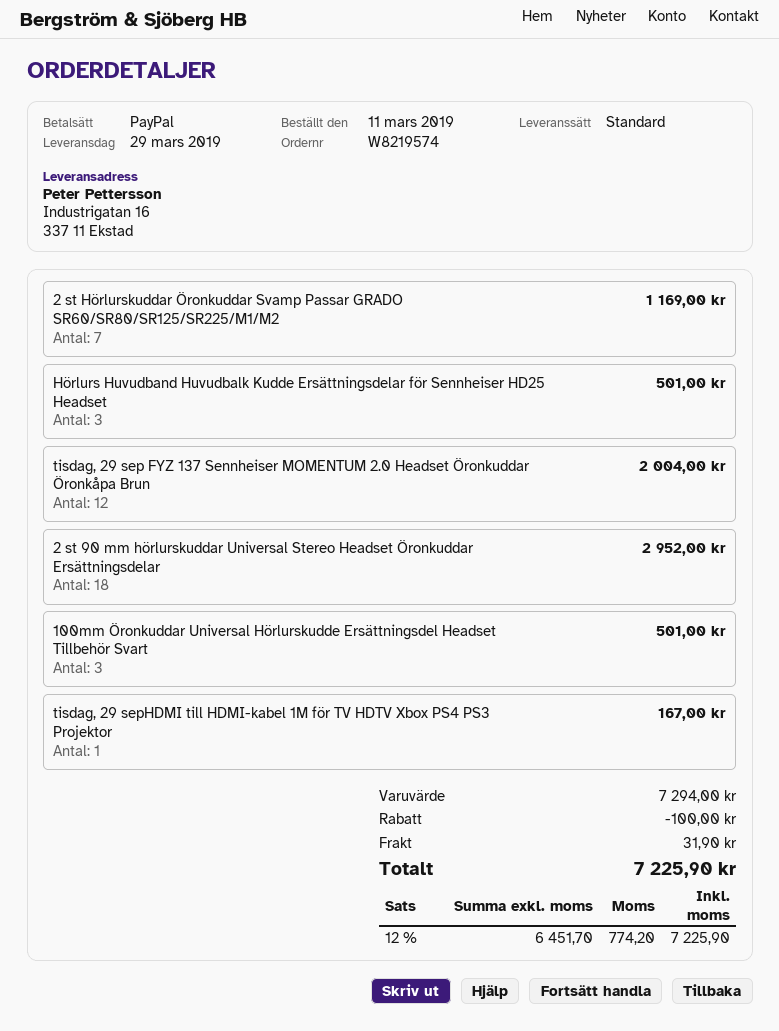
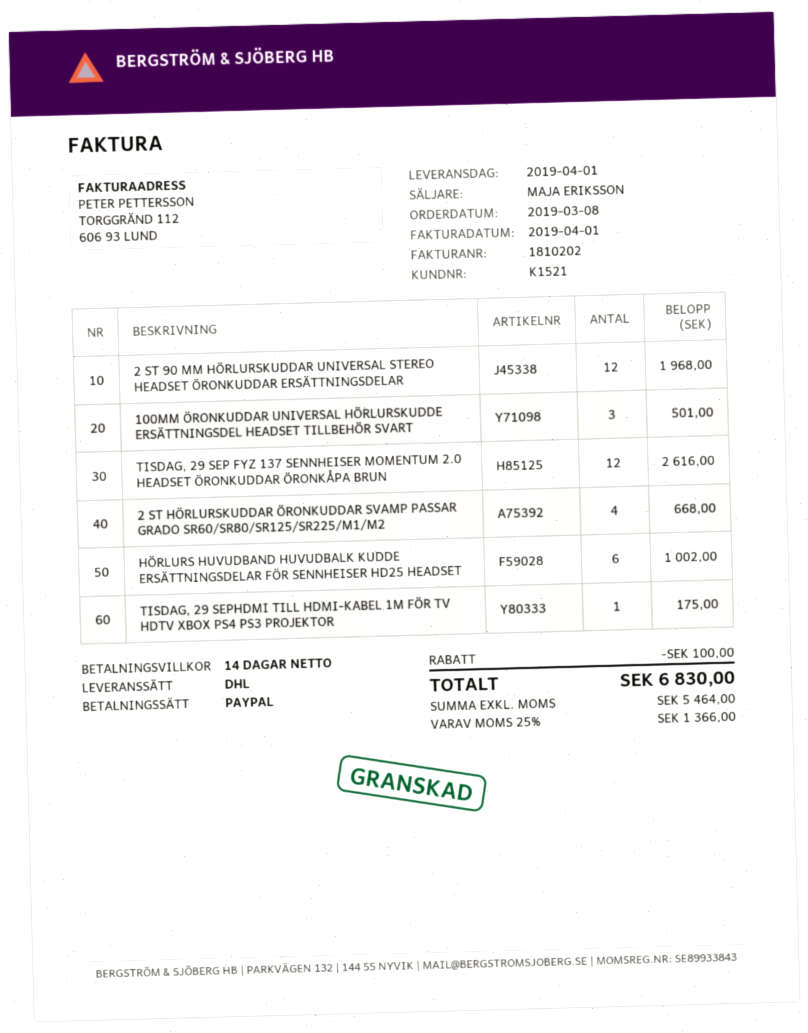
order date: 2019-03-11 -> 2019-03-08
delivery date: 2019-03-29 -> 2019-04-01
shipping method: standard -> DHL
2 st Hörlurskuddar Öronkuddar Svamp Passar GRADO SR60/SR80/SR125/SR225/M1/M2: 7 for 1169.00 -> 4 for 668.00
Hörlurs Huvudband Huvudbalk Kudde Ersättningsdelar för Sennheiser HD25 Headset: 3 for 501.00 -> 6 for 1002.00
tisdag, 29 sep FYZ 137 Sennheiser MOMENTUM 2.0 Headset Öronkuddar Öronkåpa Brun: 12 for 2004.00 -> 12 for 2616.00
2 st 90 mm hörlurskuddar Universal Stereo Headset Öronkuddar Ersättningsdelar: 18 for 2952.00 -> 12 for 1968.00
tisdag, 29 sepHDMI till HDMI-kabel 1M för TV HDTV Xbox PS4 PS3 Projektor: 1 for 167.00 -> 1 for 175.00
shipping: 31.90 -> none
net: 6451.70 -> 5464.00
tax: 12% = 774.20 -> 25% = 1366.00
total: 7225.90 -> 6830.00

